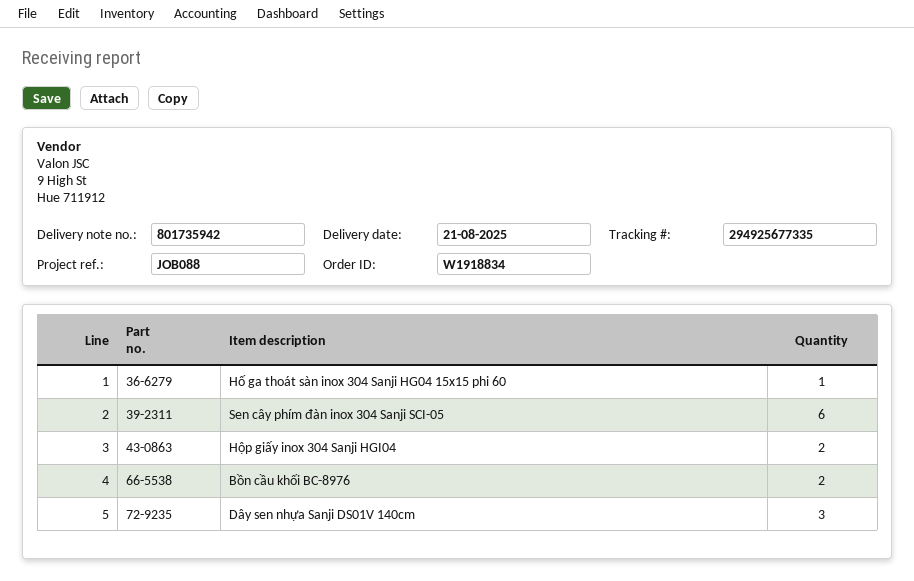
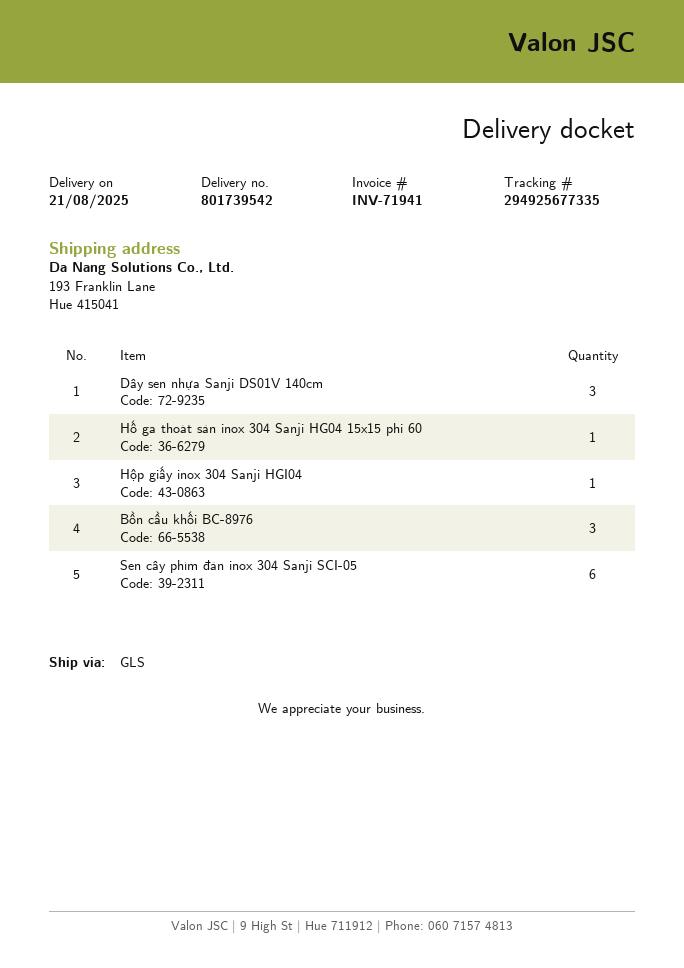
delivery note number: 801735942 -> 801739542
Hộp giấy inox 304 Sanji HGI04: 2 -> 1
Bồn cầu khối BC-8976: 2 -> 3

